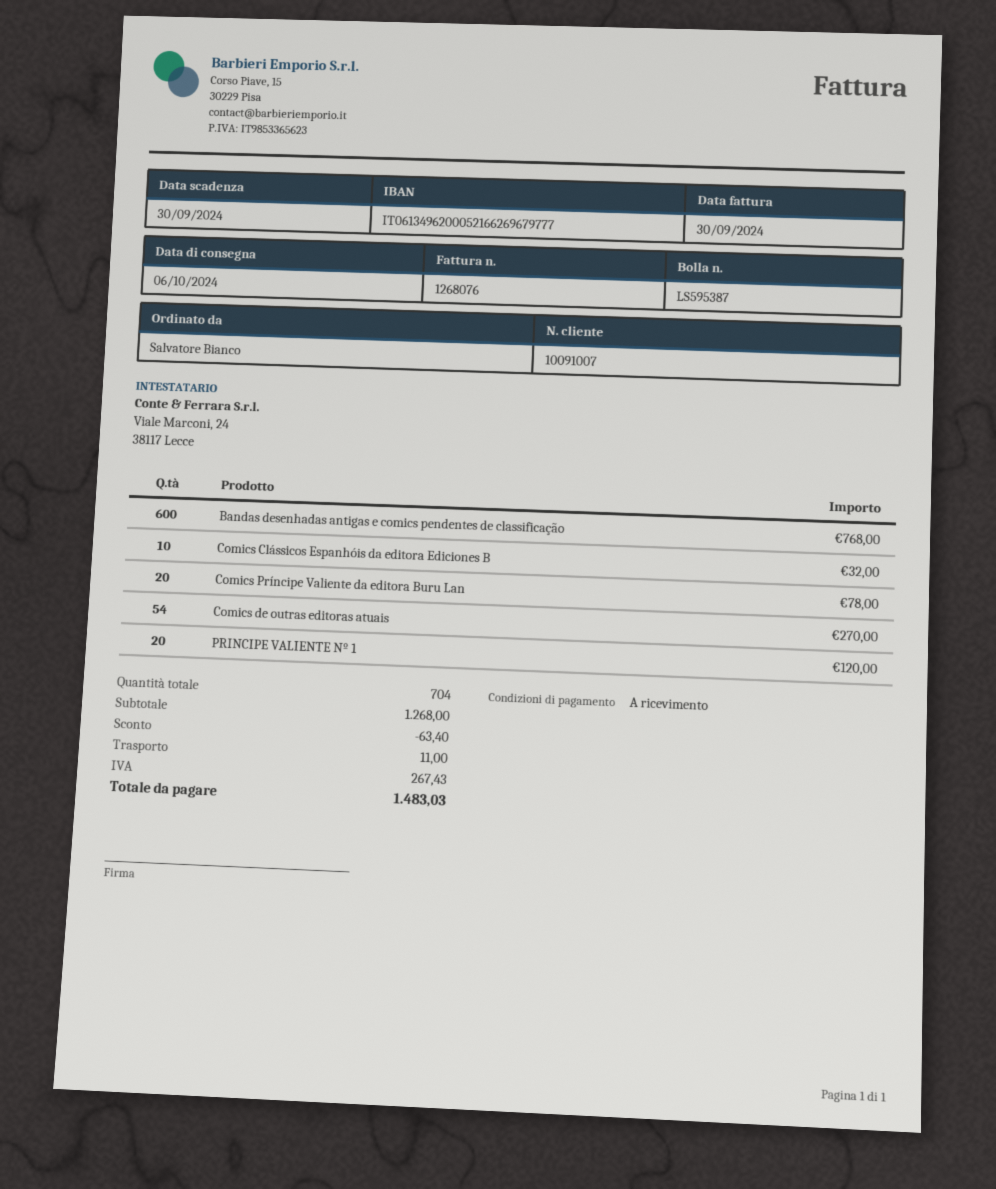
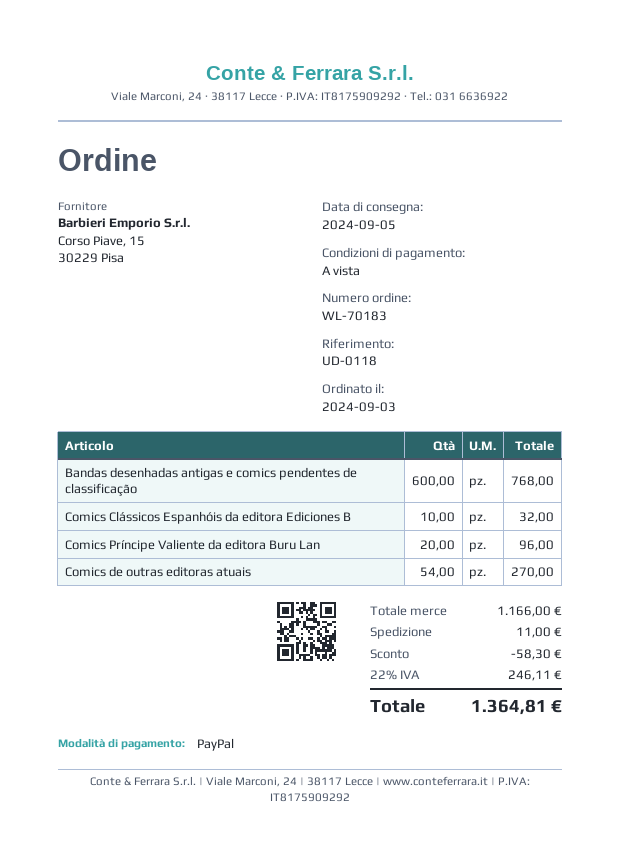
delivery date: 2024-10-06 -> 2024-09-05
Comics Príncipe Valiente da editora Buru Lan: 20 for 78.00 -> 20 for 96.00
PRINCIPE VALIENTE Nº 1: 20 for 120.00 -> none
subtotal: 1268.00 -> 1166.00
discount: 63.40 -> 58.30
tax: 267.43 -> 246.11
total: 1483.03 -> 1364.81

